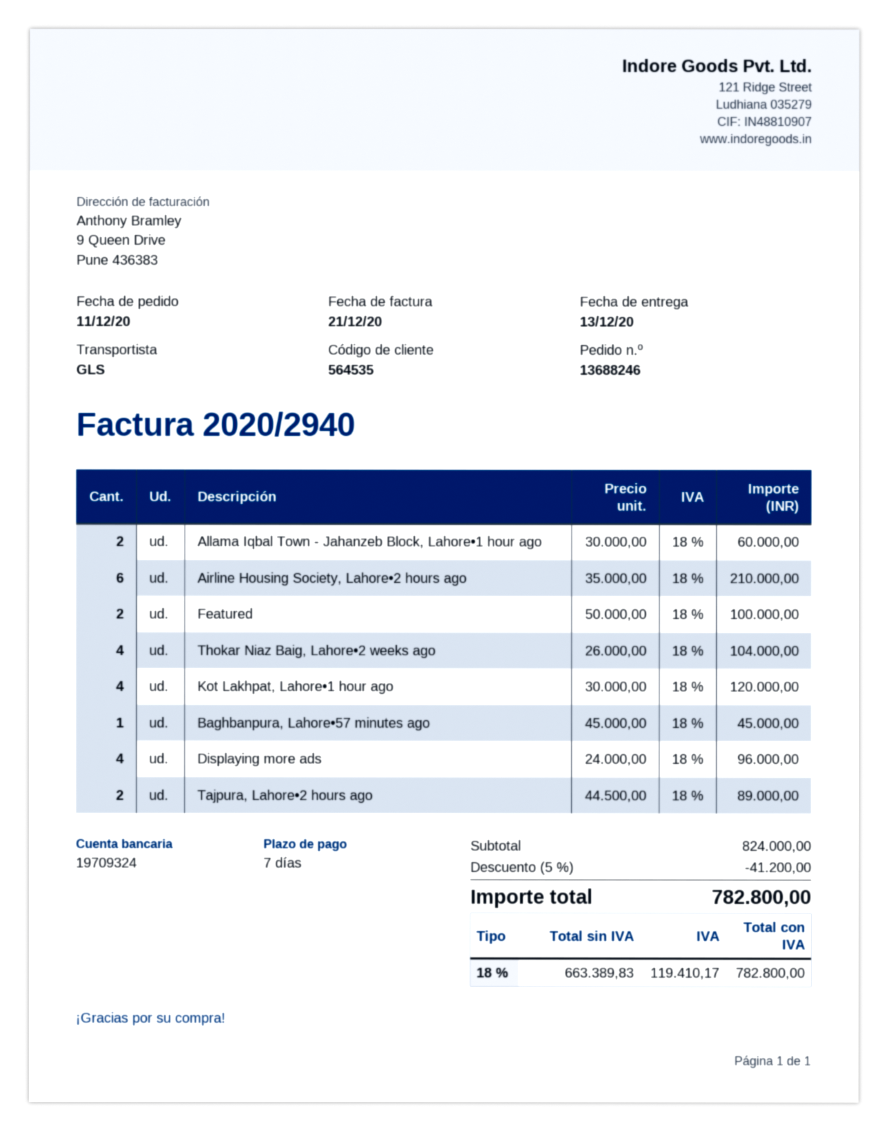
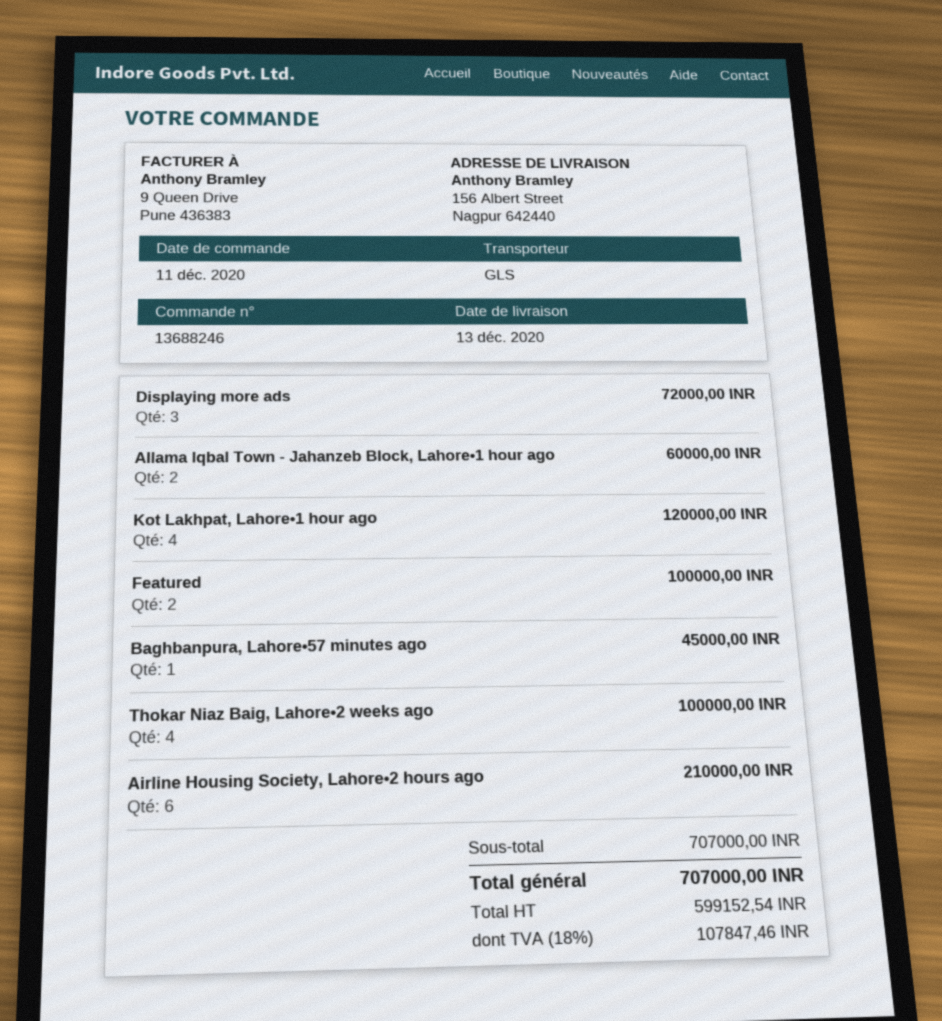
Thokar Niaz Baig, Lahore•2 weeks ago: 4 for 104000.00 -> 4 for 100000.00
Displaying more ads: 4 for 96000.00 -> 3 for 72000.00
Tajpura, Lahore•2 hours ago: 2 for 89000.00 -> none
subtotal: 824000.00 -> 707000.00
discount: 5% = 41200.00 -> none
net: 663389.83 -> 599152.54
tax: 18% = 119410.17 -> 18% = 107847.46
total: 782800.00 -> 707000.00

